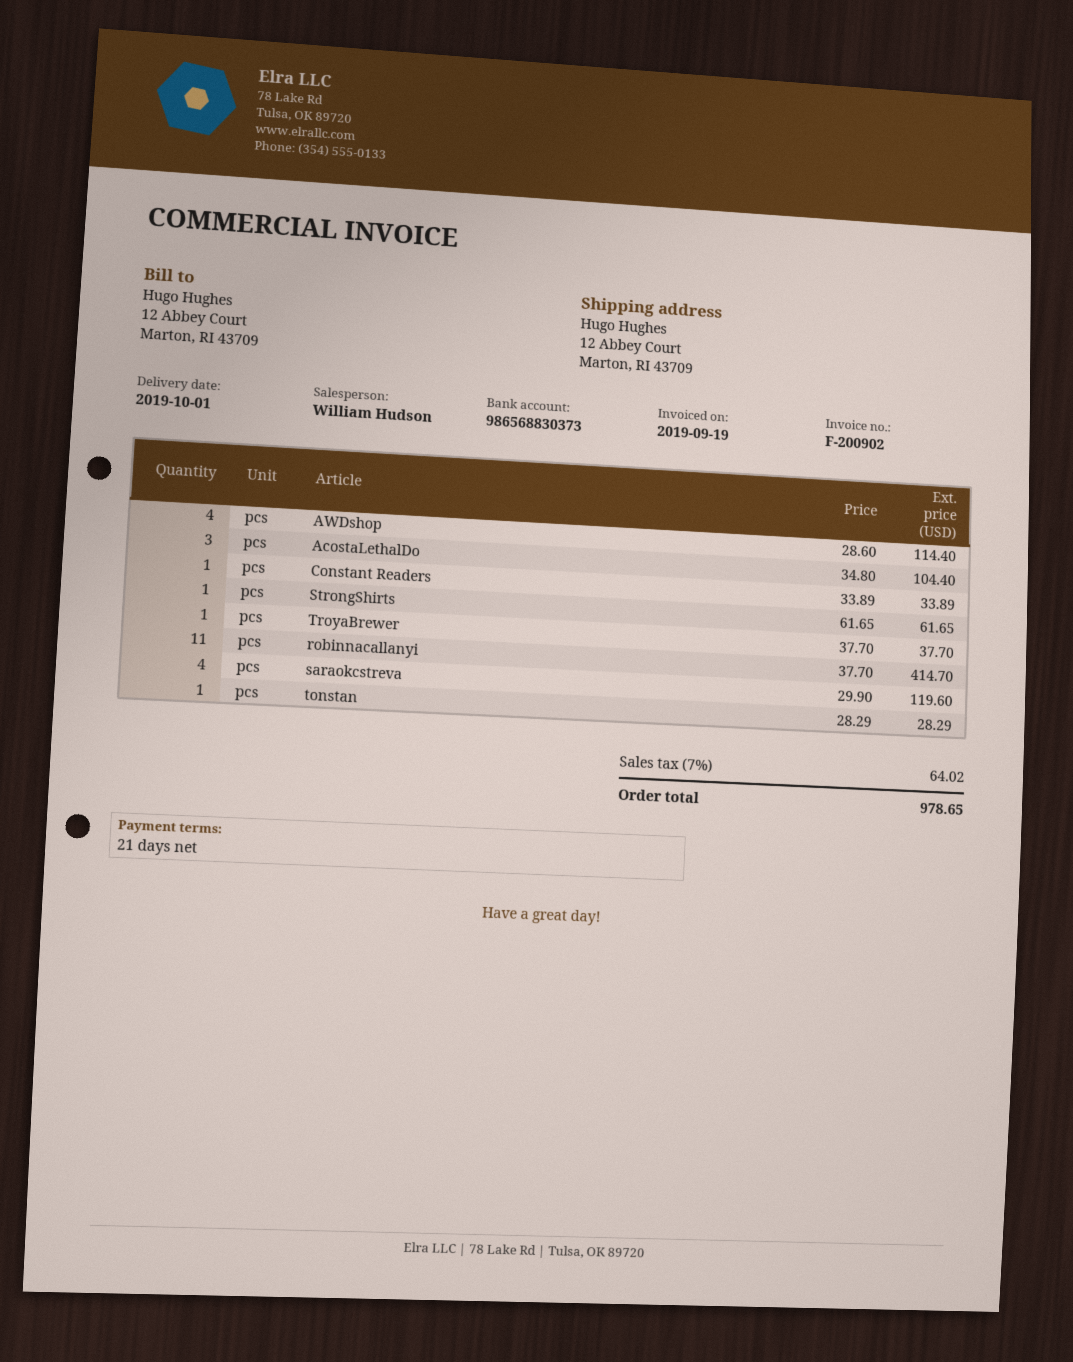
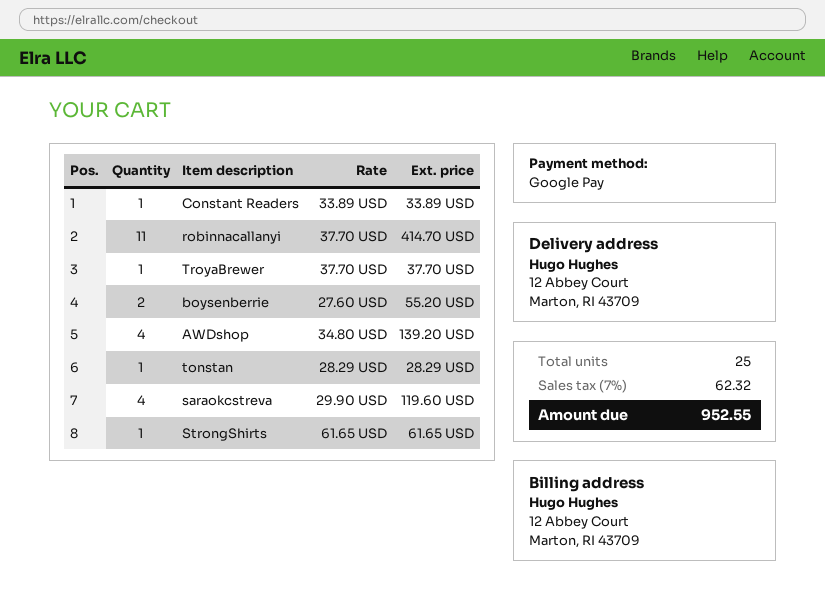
AWDshop: 4 x 28.60 = 114.40 -> 4 x 34.80 = 139.20
AcostaLethalDo: 3 x 34.80 = 104.40 -> none
boysenberrie: none -> 2 x 27.60 = 55.20
tax: 7% = 64.02 -> 7% = 62.32
total: 978.65 -> 952.55

